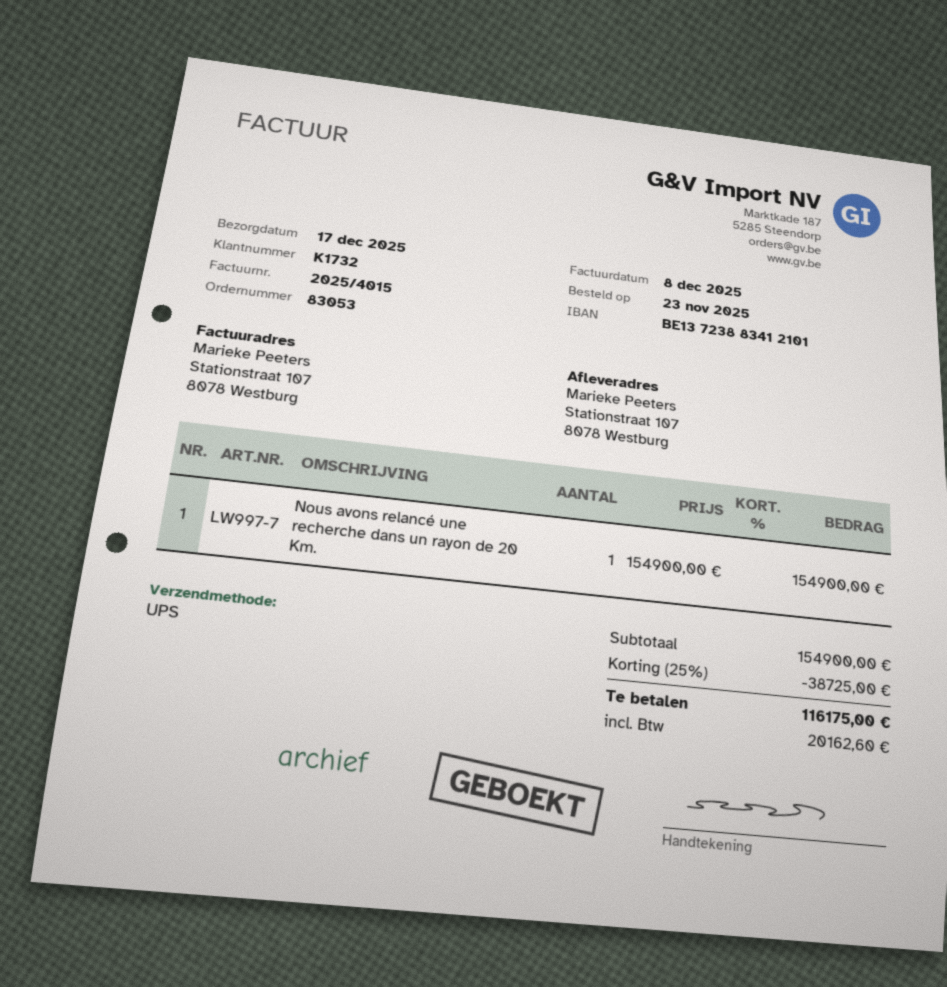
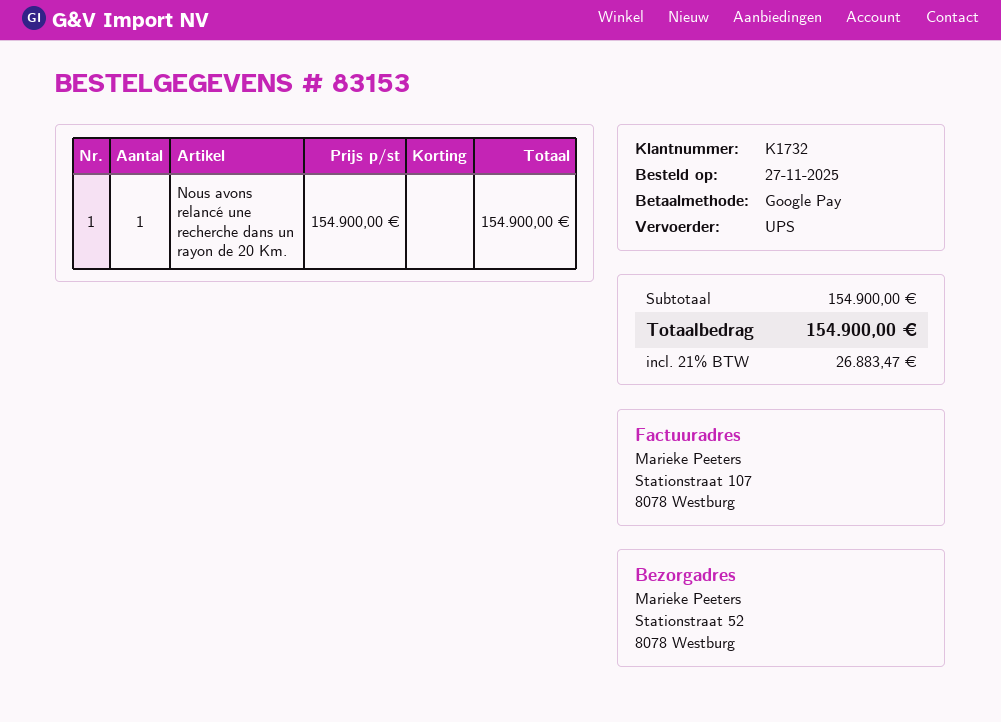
order number: 83053 -> 83153
order date: 2025-11-23 -> 2025-11-27
ship to: Stationstraat 107, 8078 Westburg -> Stationstraat 52, 8078 Westburg
discount: 25% = 38725.00 -> none
tax: 20162.60 -> 26883.47
total: 116175.00 -> 154900.00

